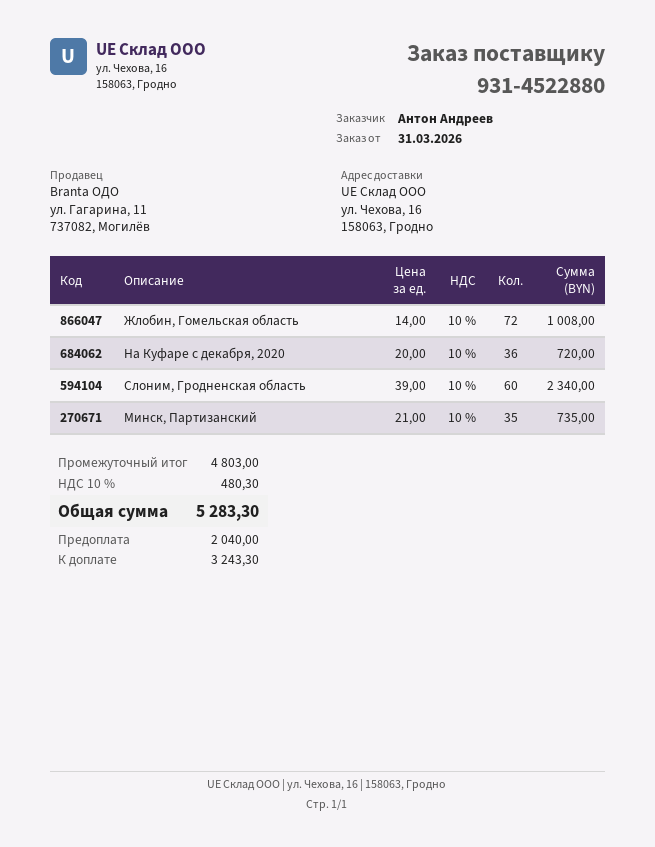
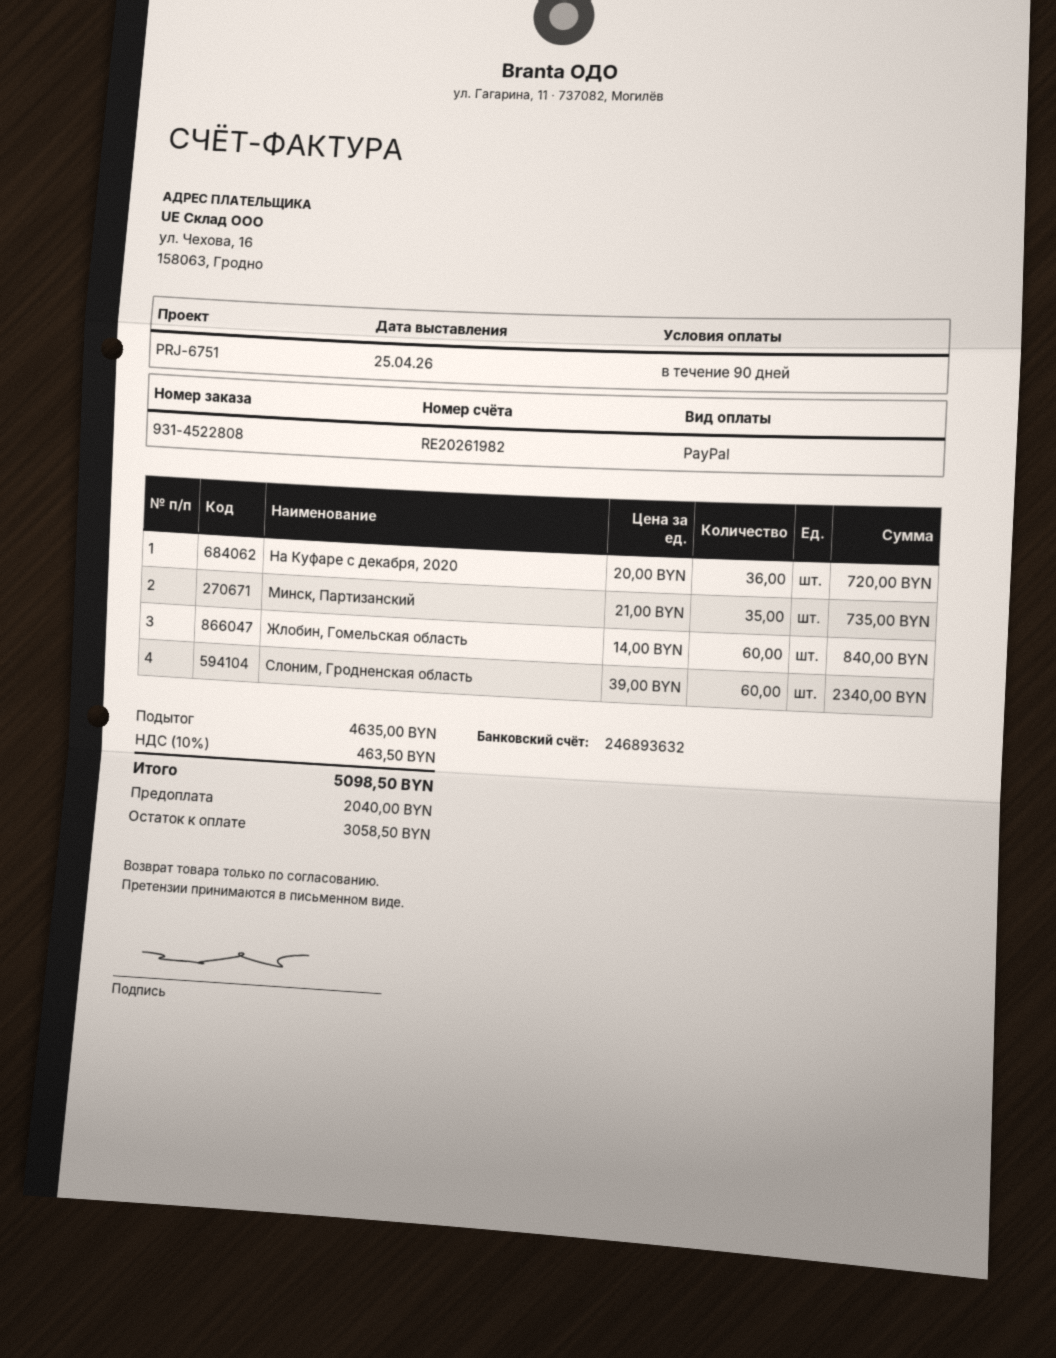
order number: 931-4522880 -> 931-4522808
Жлобин, Гомельская область: 72 x 14.00 = 1008.00 -> 60 x 14.00 = 840.00
subtotal: 4803.00 -> 4635.00
tax: 10% = 480.30 -> 10% = 463.50
total: 5283.30 -> 5098.50
balance: 3243.30 -> 3058.50

